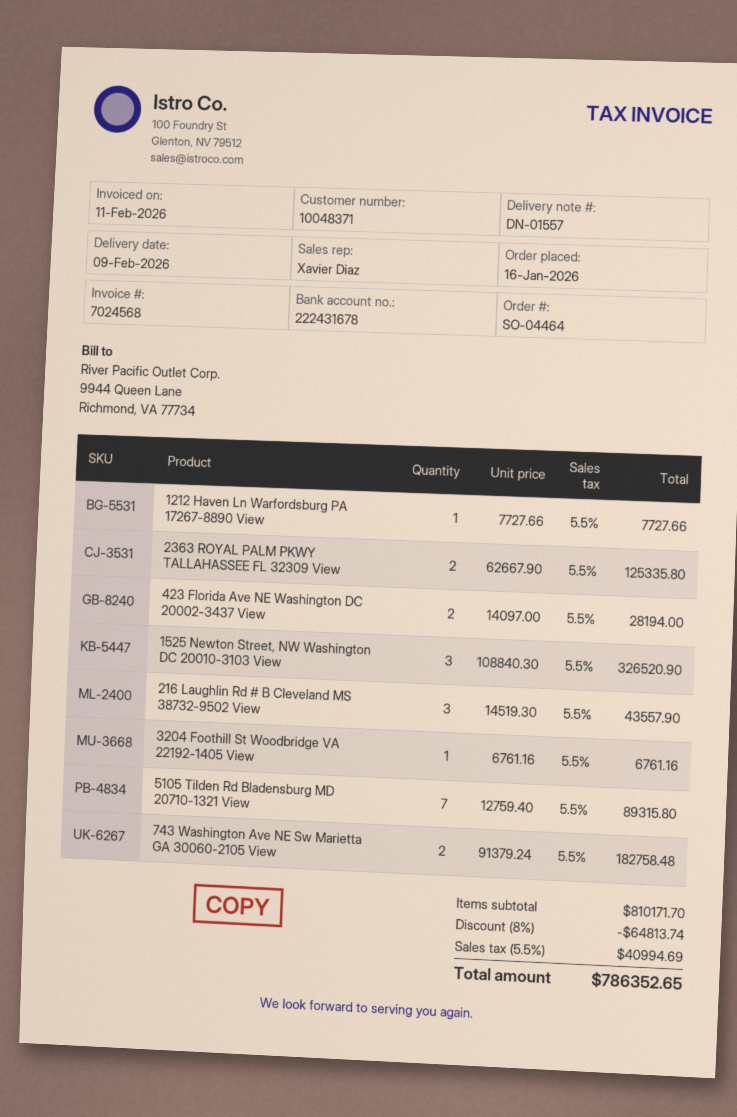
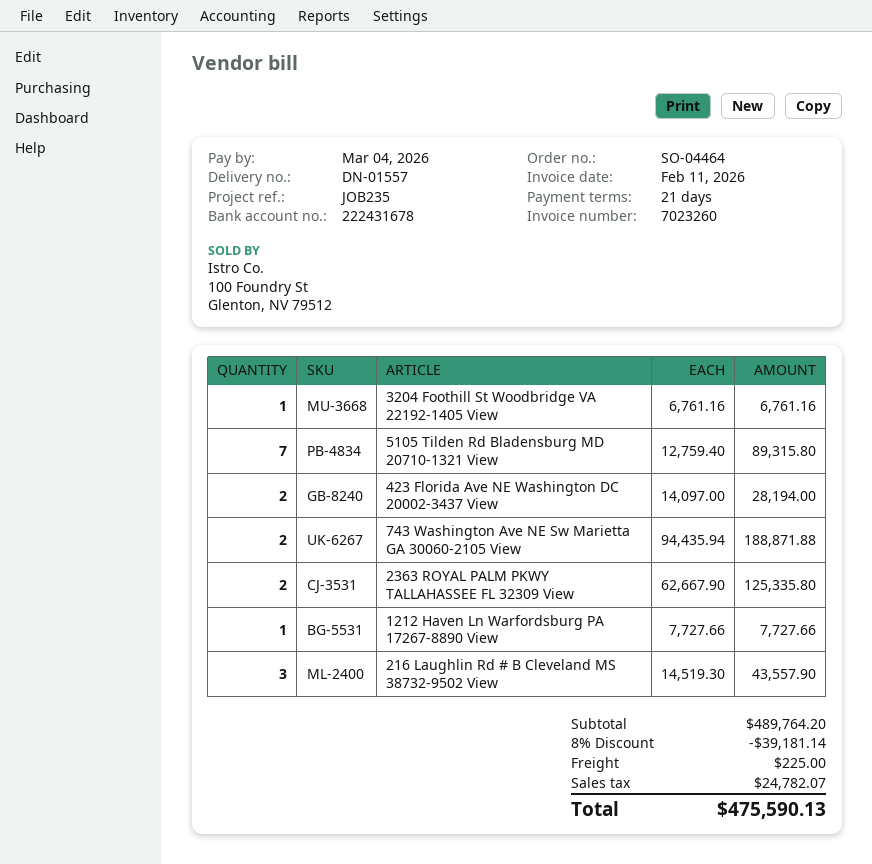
invoice number: 7024568 -> 7023260
1525 Newton Street, NW Washington DC 20010-3103 View: 3 x 108840.30 = 326520.90 -> none
743 Washington Ave NE Sw Marietta GA 30060-2105 View: 2 x 91379.24 = 182758.48 -> 2 x 94435.94 = 188871.88
subtotal: 810171.70 -> 489764.20
discount: 8% = 64813.74 -> 8% = 39181.14
shipping: none -> 225.00
tax: 40994.69 -> 24782.07
total: 786352.65 -> 475590.13

